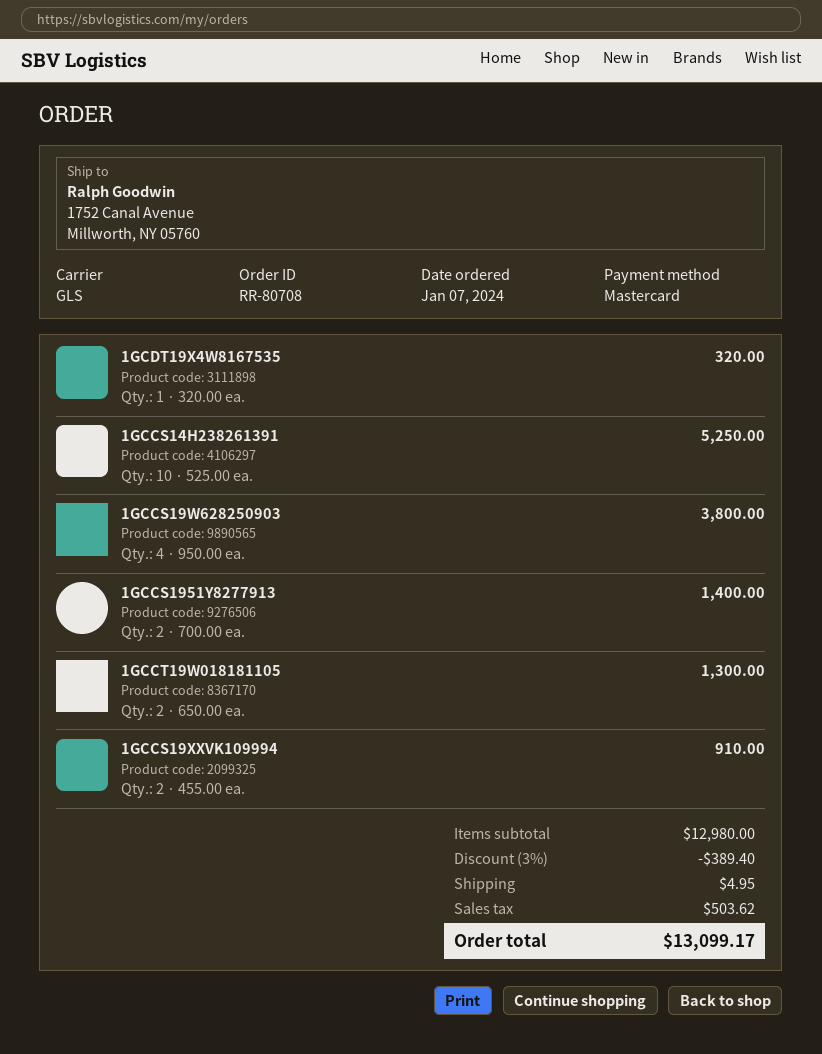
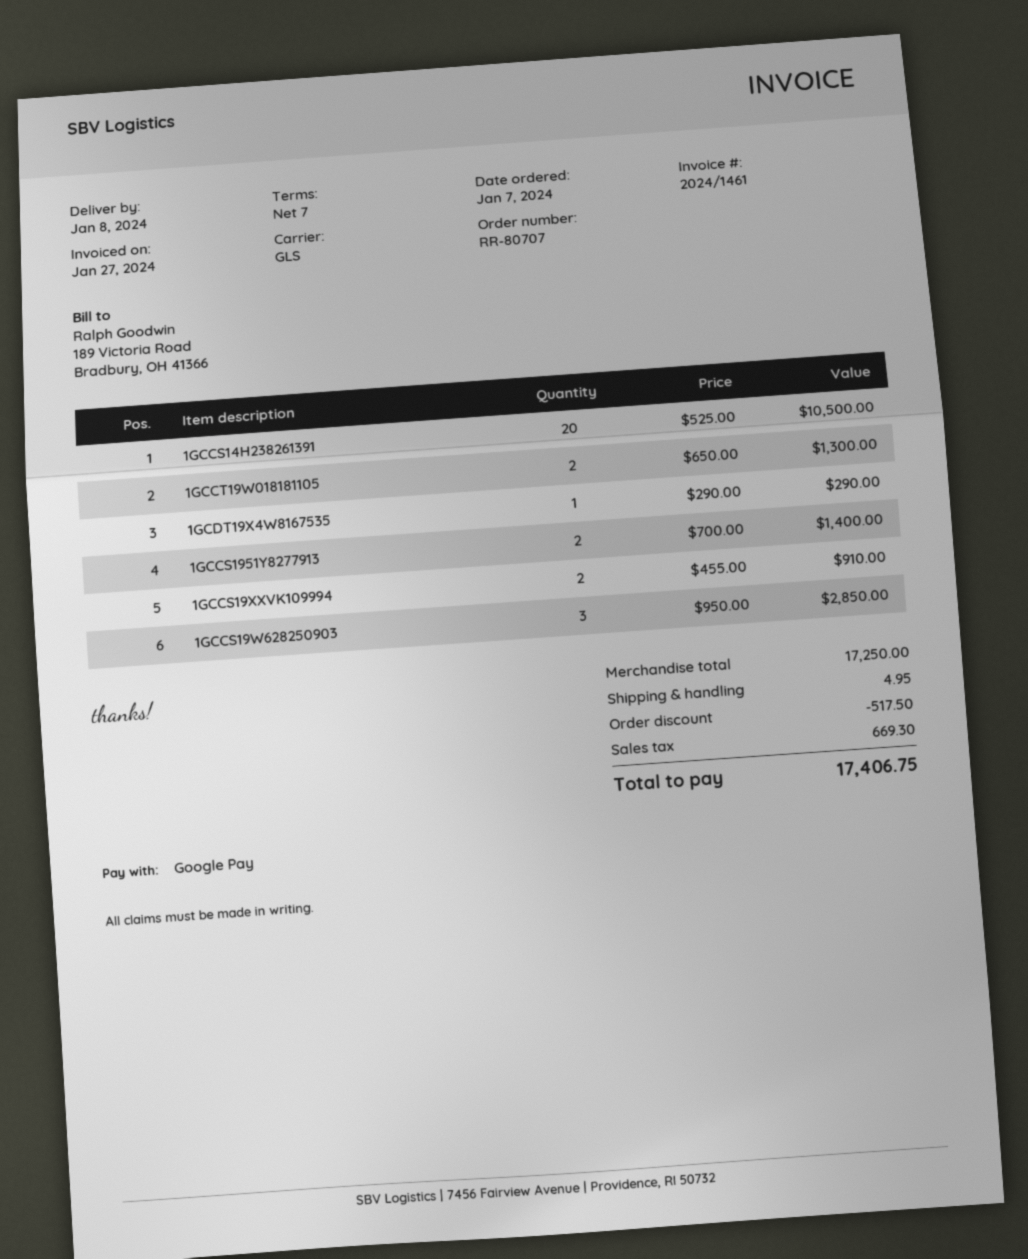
order number: RR-80708 -> RR-80707
payment method: Mastercard -> Google Pay
1GCDT19X4W8167535: 1 x 320.00 = 320.00 -> 1 x 290.00 = 290.00
1GCCS14H238261391: 10 x 525.00 = 5250.00 -> 20 x 525.00 = 10500.00
1GCCS19W628250903: 4 x 950.00 = 3800.00 -> 3 x 950.00 = 2850.00
subtotal: 12980.00 -> 17250.00
discount: 389.40 -> 517.50
tax: 503.62 -> 669.30
total: 13099.17 -> 17406.75

